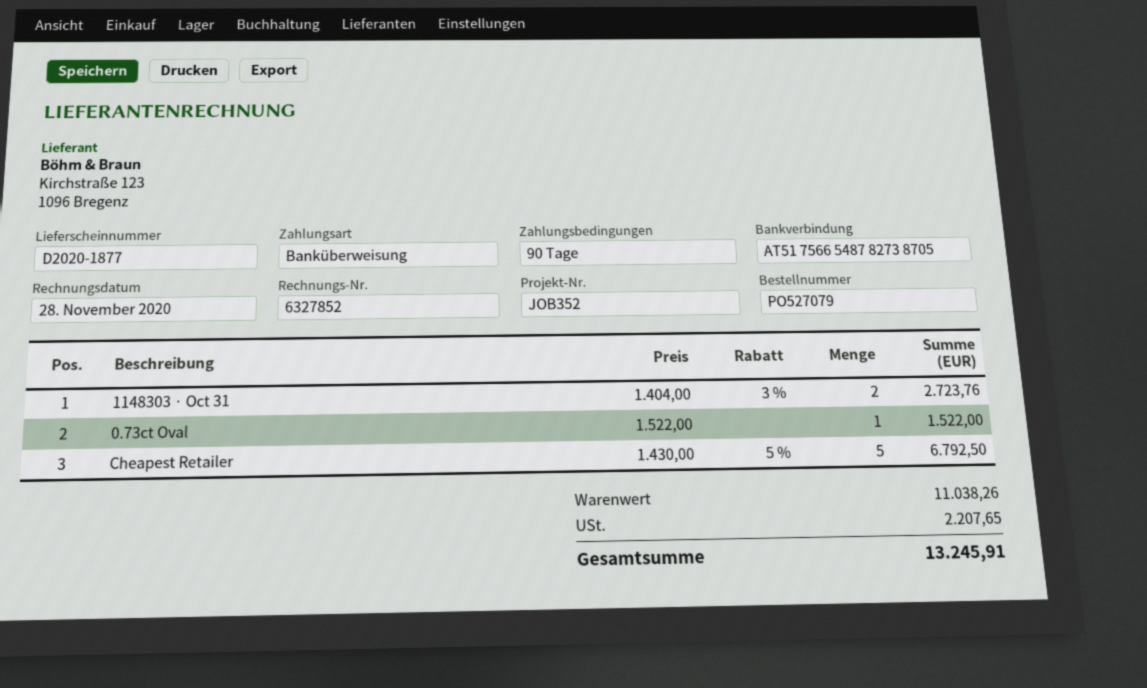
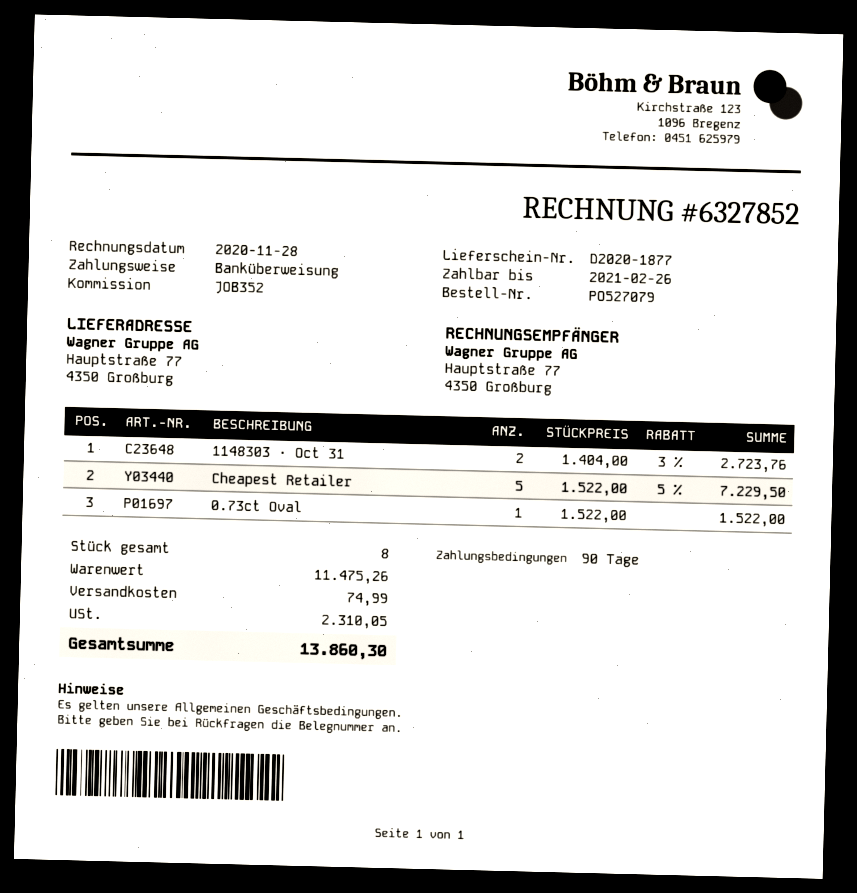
Cheapest Retailer: 5 x 1430.00 - 5% = 6792.50 -> 5 x 1522.00 - 5% = 7229.50
subtotal: 11038.26 -> 11475.26
shipping: none -> 74.99
tax: 2207.65 -> 2310.05
total: 13245.91 -> 13860.30

